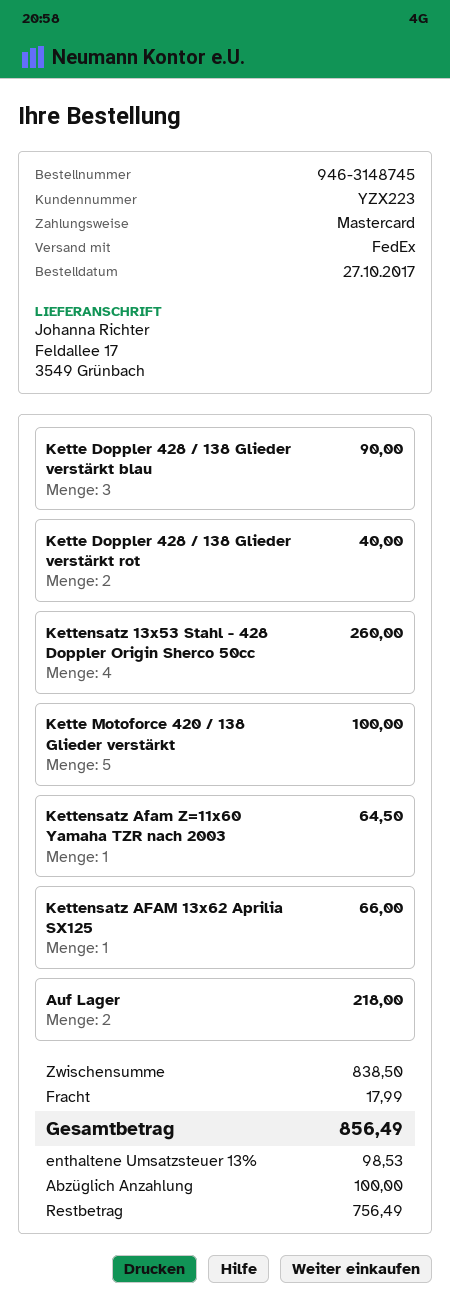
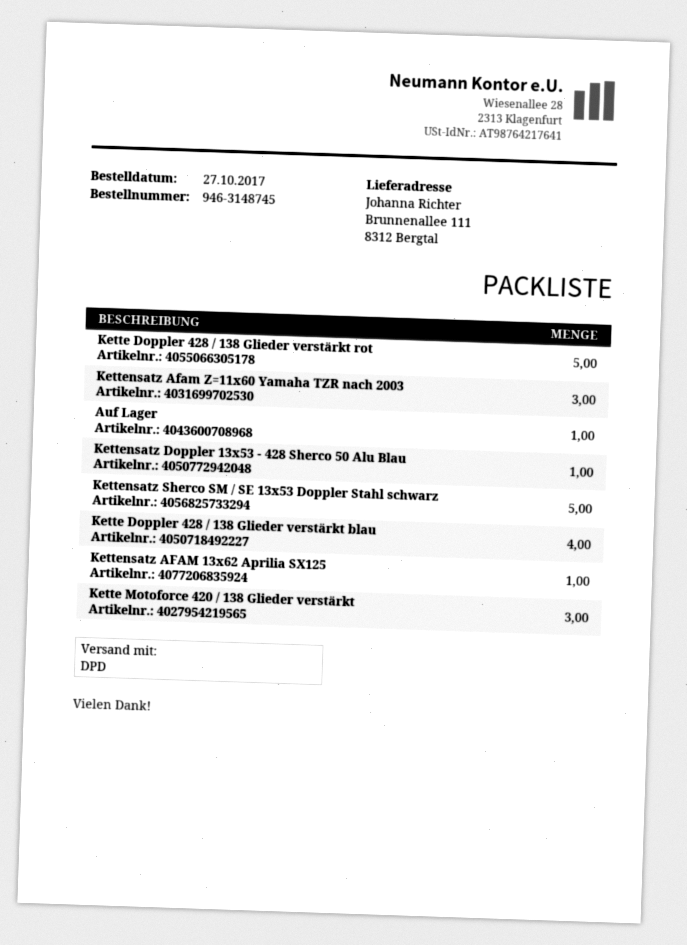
shipping method: FedEx -> DPD
ship to: Feldallee 17, 3549 Grünbach -> Brunnenallee 111, 8312 Bergtal
Kette Doppler 428 / 138 Glieder verstärkt blau: 3 -> 4
Kette Doppler 428 / 138 Glieder verstärkt rot: 2 -> 5
Kettensatz 13x53 Stahl - 428 Doppler Origin Sherco 50cc: 4 -> none
Kette Motoforce 420 / 138 Glieder verstärkt: 5 -> 3
Kettensatz Afam Z=11x60 Yamaha TZR nach 2003: 1 -> 3
Auf Lager: 2 -> 1
Kettensatz Doppler 13x53 - 428 Sherco 50 Alu Blau: none -> 1
Kettensatz Sherco SM / SE 13x53 Doppler Stahl schwarz: none -> 5

